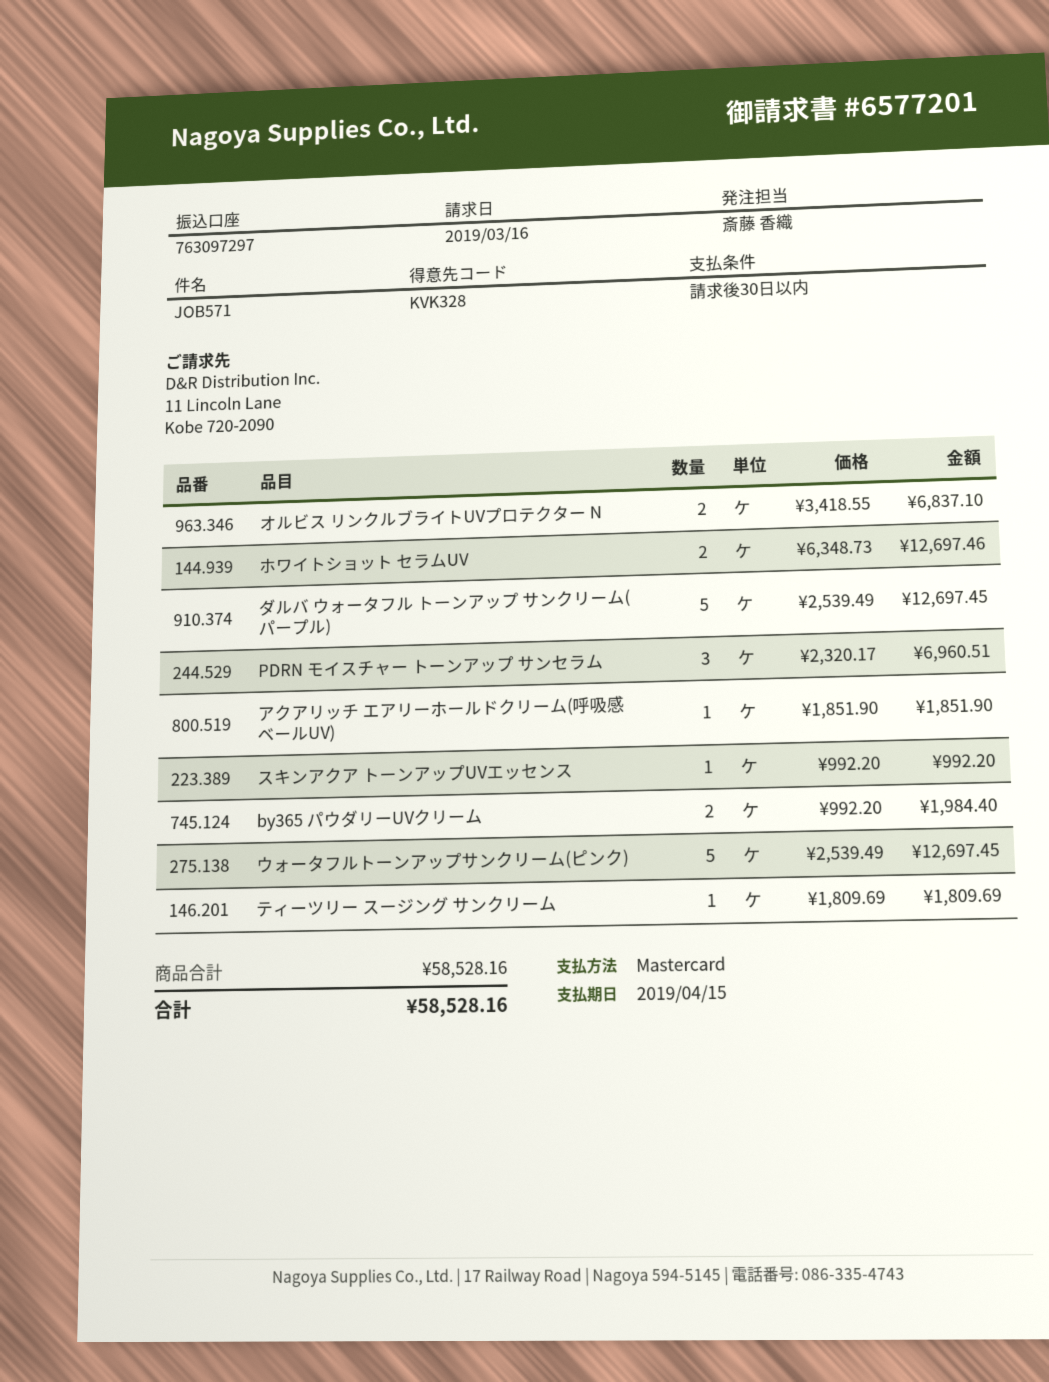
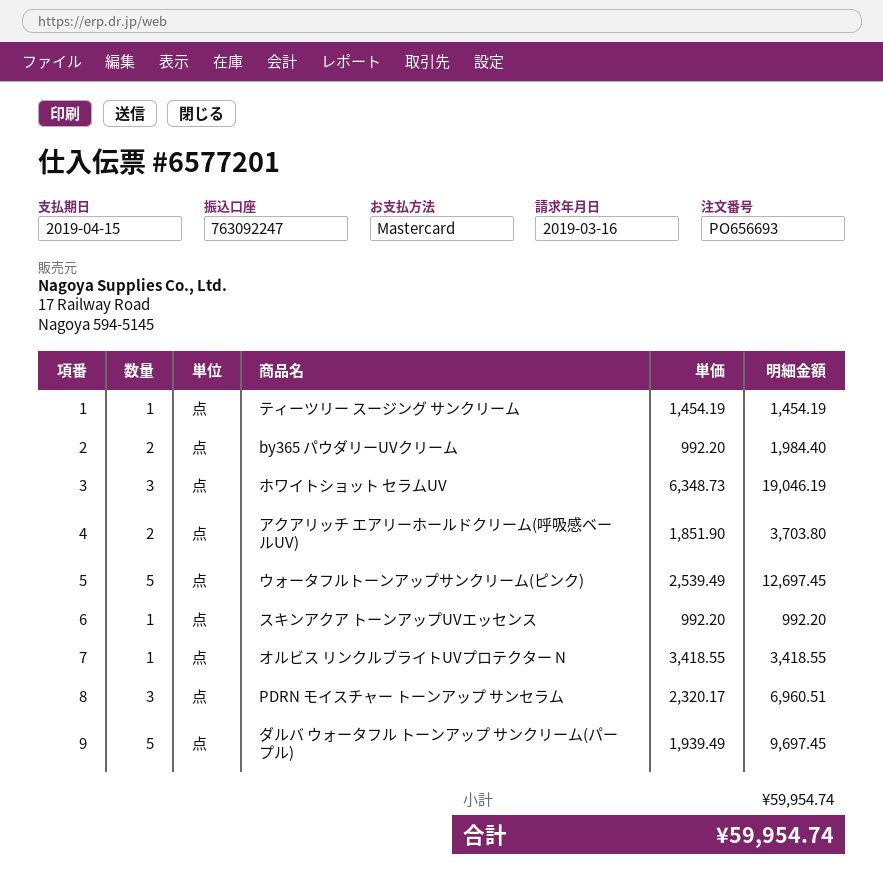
bank account: 763097297 -> 763092247
オルビス リンクルブライトUVプロテクター N: 2 x 3418.55 = 6837.10 -> 1 x 3418.55 = 3418.55
ホワイトショット セラムUV: 2 x 6348.73 = 12697.46 -> 3 x 6348.73 = 19046.19
ダルバ ウォータフル トーンアップ サンクリーム(パープル): 5 x 2539.49 = 12697.45 -> 5 x 1939.49 = 9697.45
アクアリッチ エアリーホールドクリーム(呼吸感ベールUV): 1 x 1851.90 = 1851.90 -> 2 x 1851.90 = 3703.80
ティーツリー スージング サンクリーム: 1 x 1809.69 = 1809.69 -> 1 x 1454.19 = 1454.19
subtotal: 58528.16 -> 59954.74
total: 58528.16 -> 59954.74

